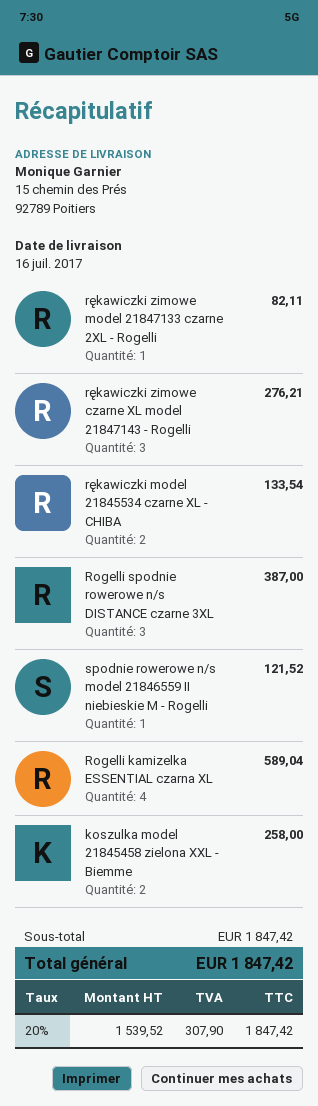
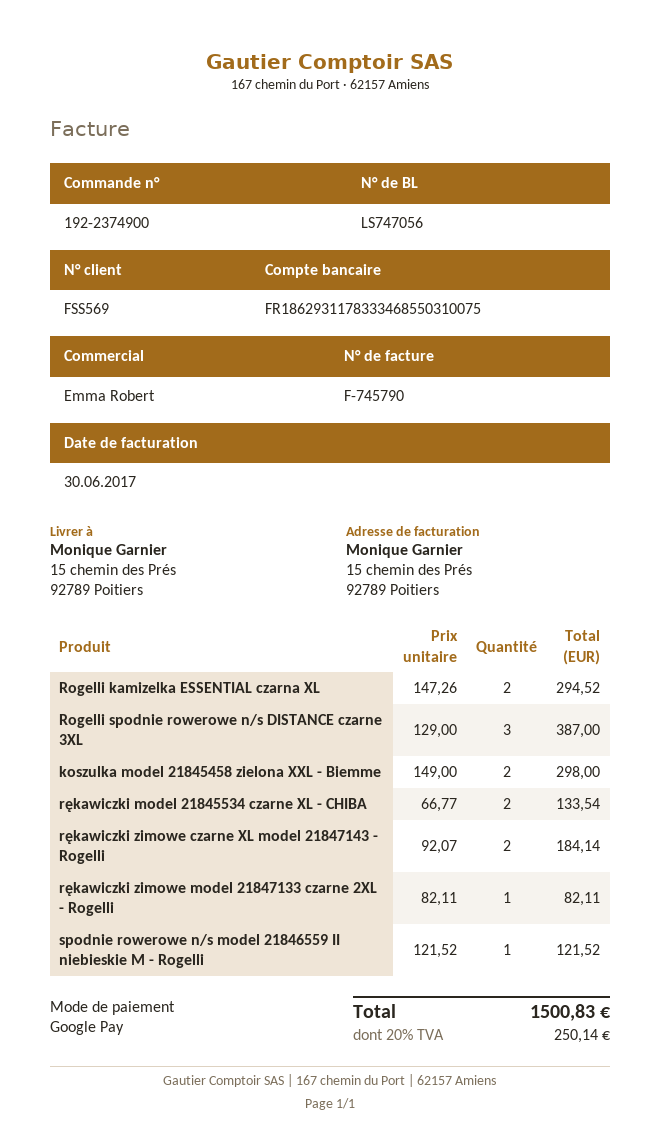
rękawiczki zimowe czarne XL model 21847143 - Rogelli: 3 for 276.21 -> 2 for 184.14
Rogelli kamizelka ESSENTIAL czarna XL: 4 for 589.04 -> 2 for 294.52
koszulka model 21845458 zielona XXL - Biemme: 2 for 258.00 -> 2 for 298.00
tax: 20% = 307.90 -> 20% = 250.14
total: 1847.42 -> 1500.83

